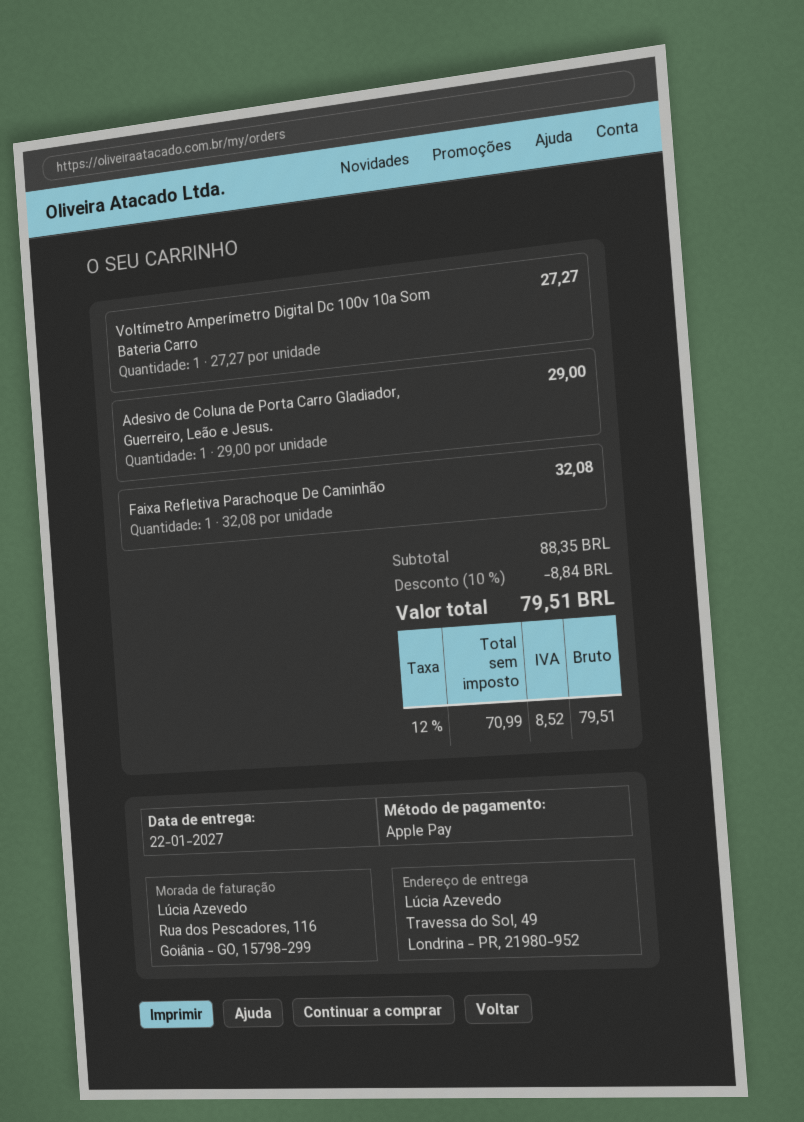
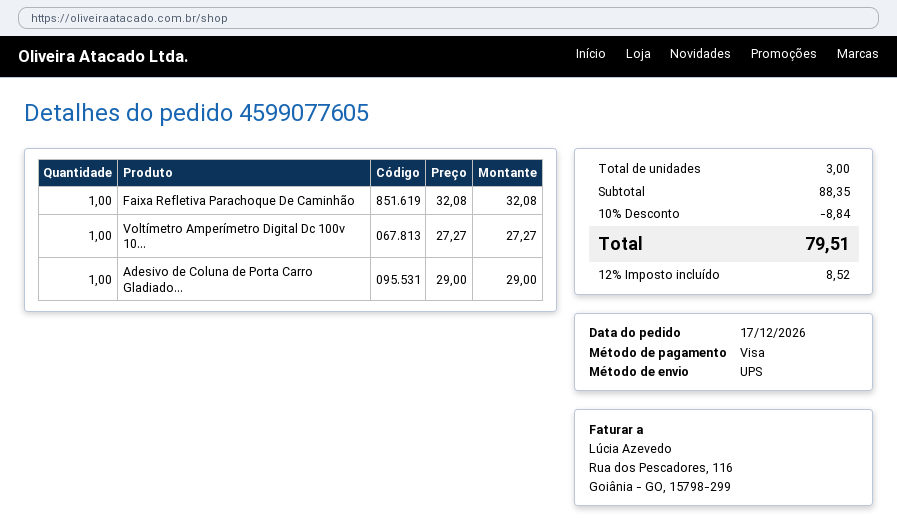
payment method: Apple Pay -> Visa

